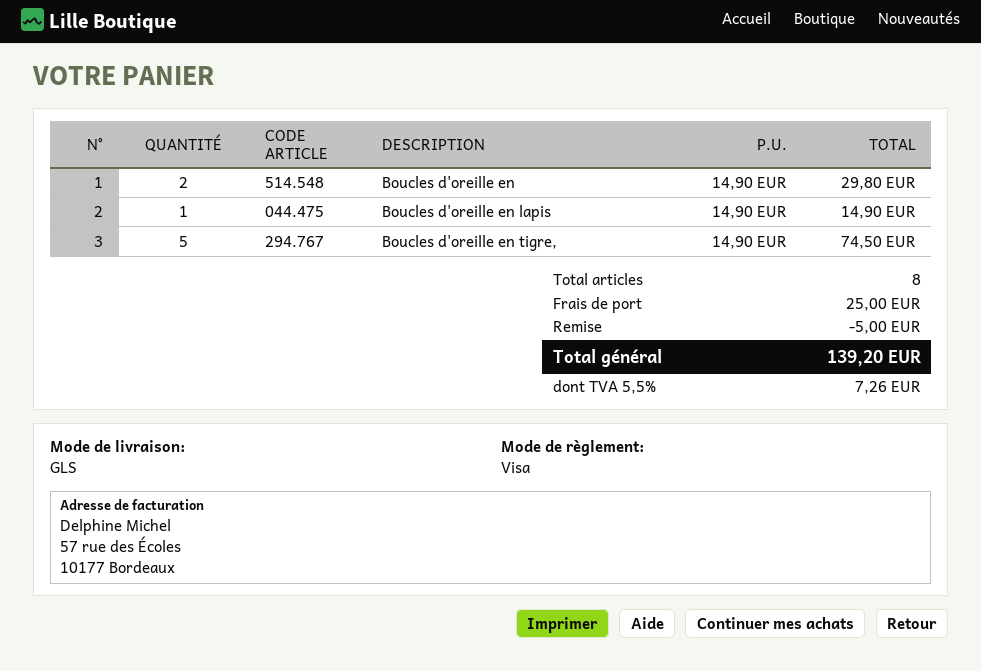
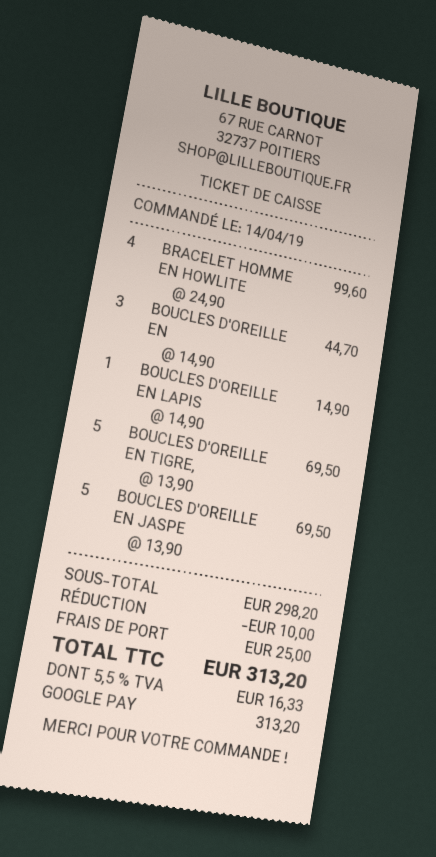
payment method: Visa -> Google Pay
Boucles d'oreille en: 2 x 14.90 = 29.80 -> 3 x 14.90 = 44.70
Boucles d'oreille en tigre,: 5 x 14.90 = 74.50 -> 5 x 13.90 = 69.50
BRACELET HOMME EN HOWLITE: none -> 4 x 24.90 = 99.60
BOUCLES D'OREILLE EN JASPE: none -> 5 x 13.90 = 69.50
discount: 5.00 -> 10.00
tax: 5.5% = 7.26 -> 5.5% = 16.33
total: 139.20 -> 313.20

